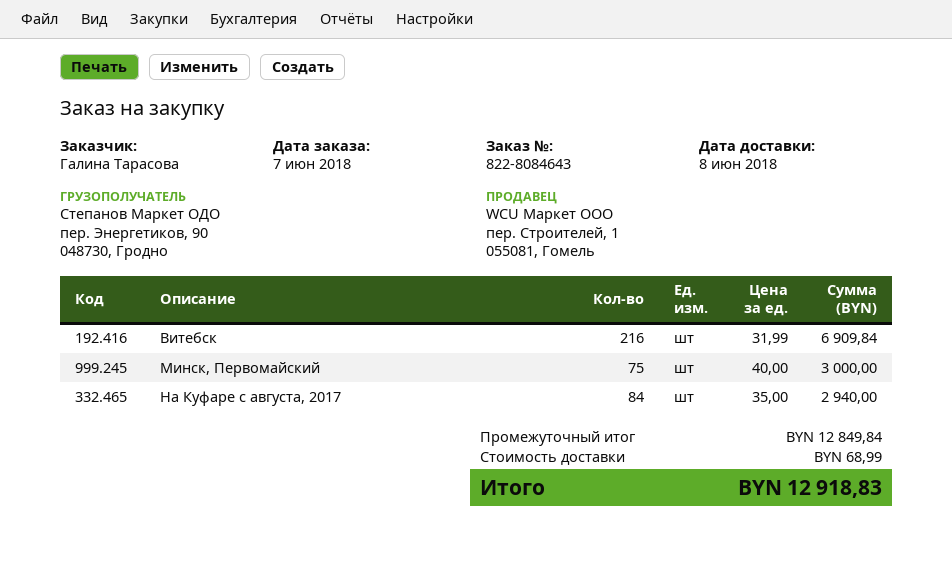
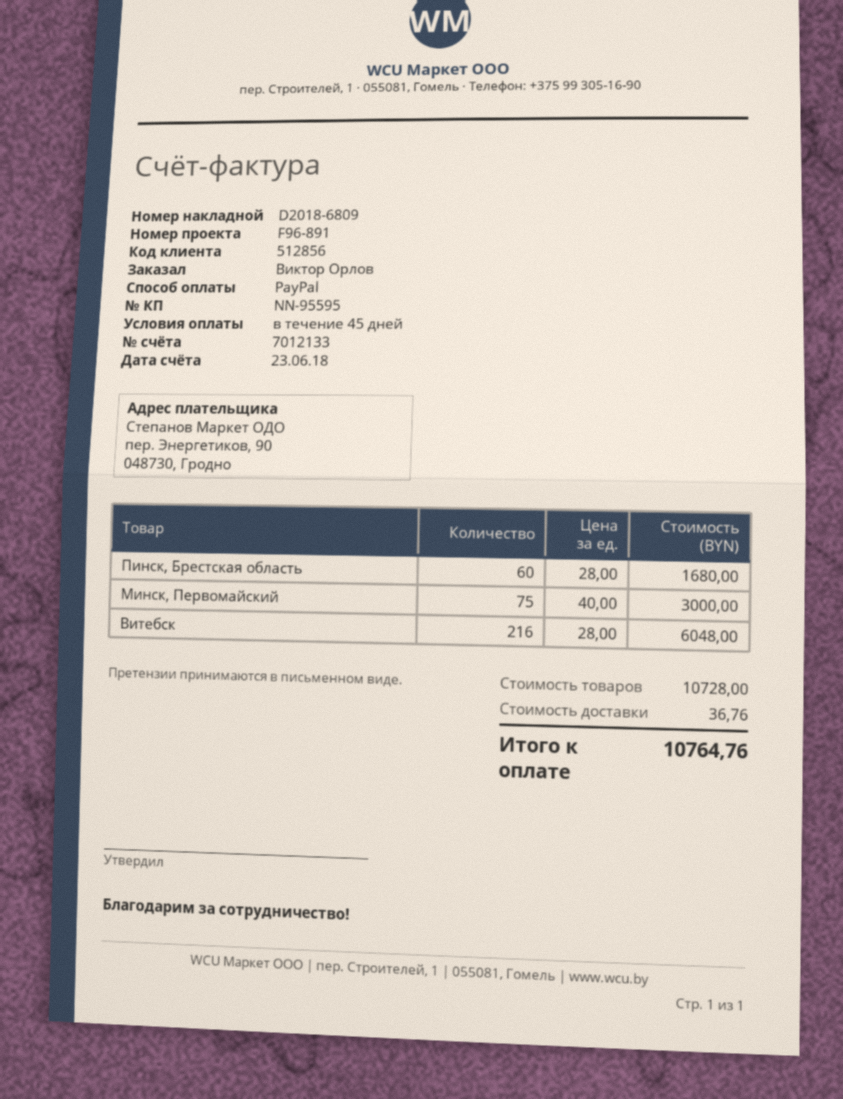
ordered by: Галина Тарасова -> Виктор Орлов
Витебск: 216 x 31.99 = 6909.84 -> 216 x 28.00 = 6048.00
На Куфаре с августа, 2017: 84 x 35.00 = 2940.00 -> none
Пинск, Брестская область: none -> 60 x 28.00 = 1680.00
subtotal: 12849.84 -> 10728.00
shipping: 68.99 -> 36.76
total: 12918.83 -> 10764.76

